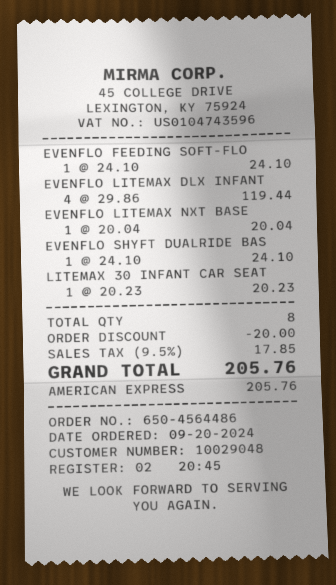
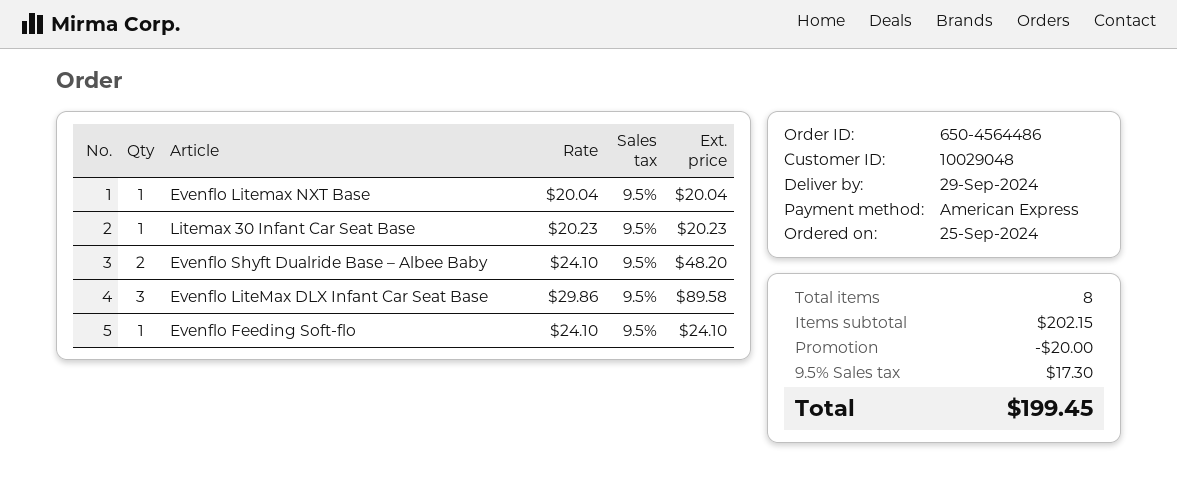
order date: 2024-09-20 -> 2024-09-25
EVENFLO LITEMAX DLX INFANT: 4 x 29.86 = 119.44 -> 3 x 29.86 = 89.58
EVENFLO SHYFT DUALRIDE BAS: 1 x 24.10 = 24.10 -> 2 x 24.10 = 48.20
tax: 9.5% = 17.85 -> 9.5% = 17.30
total: 205.76 -> 199.45

